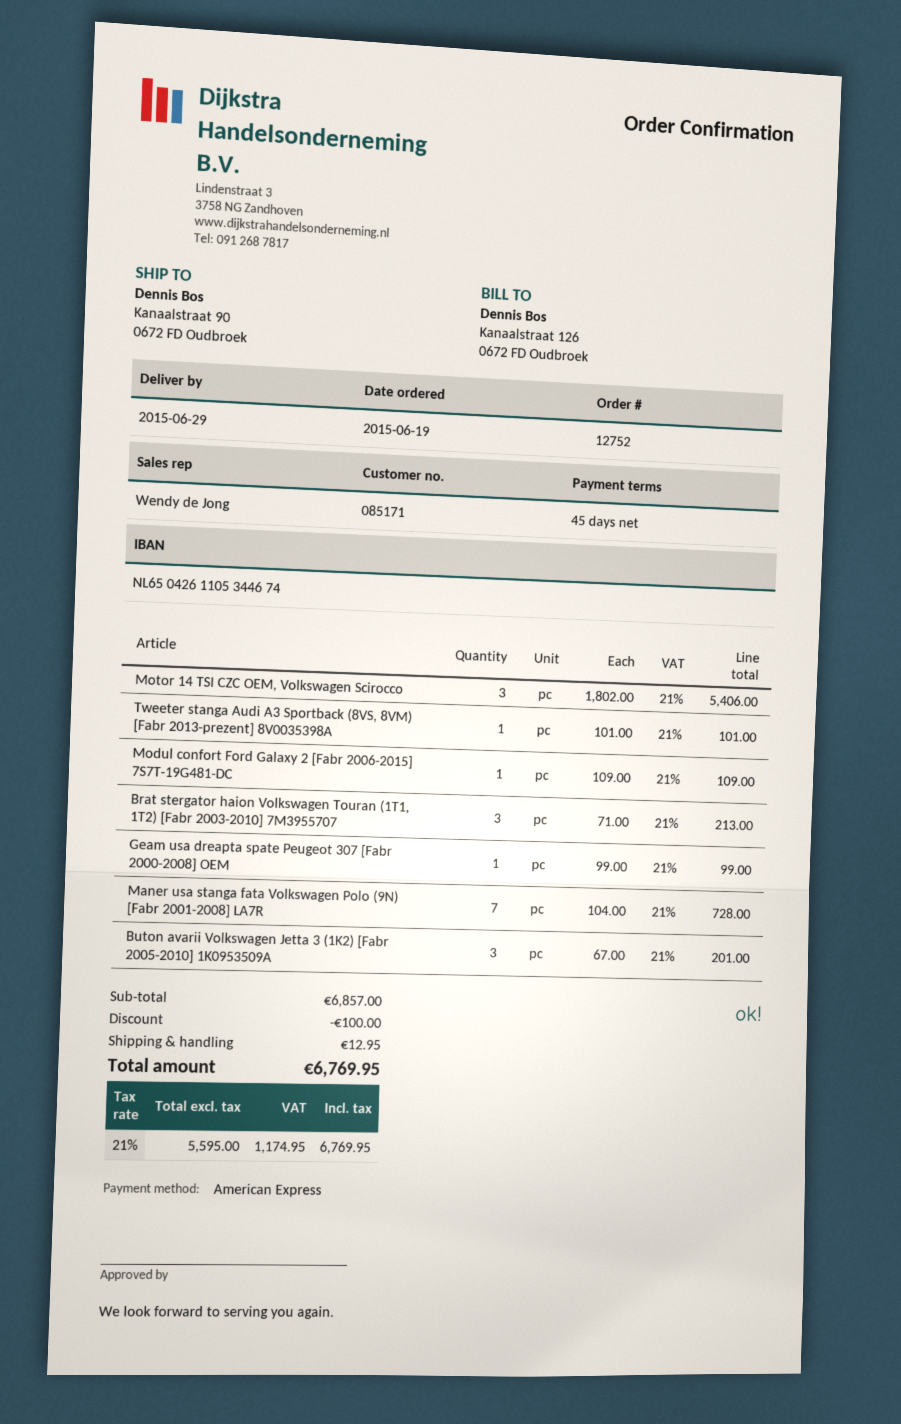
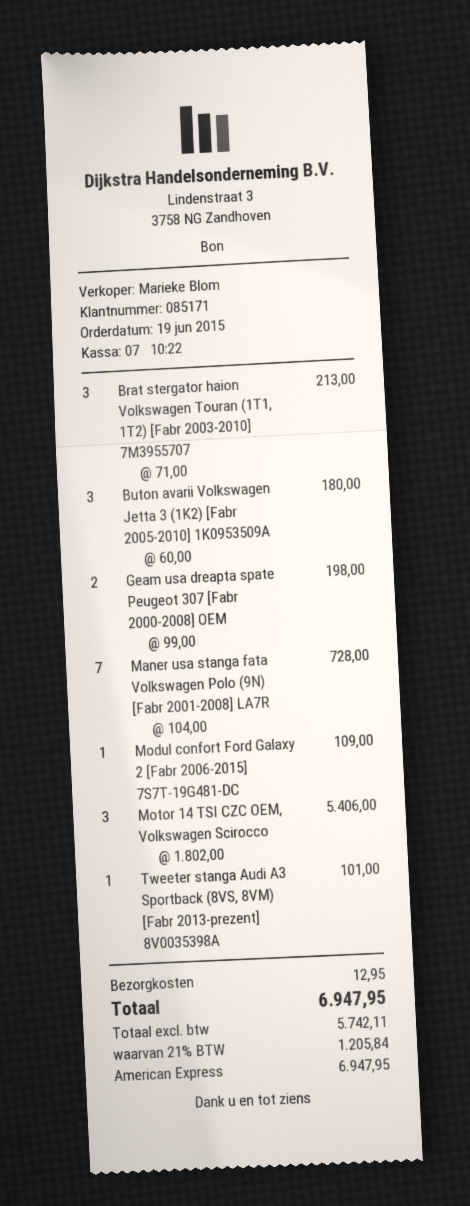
sales rep: Wendy de Jong -> Marieke Blom
Geam usa dreapta spate Peugeot 307 [Fabr 2000-2008] OEM: 1 x 99.00 = 99.00 -> 2 x 99.00 = 198.00
Buton avarii Volkswagen Jetta 3 (1K2) [Fabr 2005-2010] 1K0953509A: 3 x 67.00 = 201.00 -> 3 x 60.00 = 180.00
discount: 100.00 -> none
net: 5595.00 -> 5742.11
tax: 21% = 1174.95 -> 21% = 1205.84
total: 6769.95 -> 6947.95

